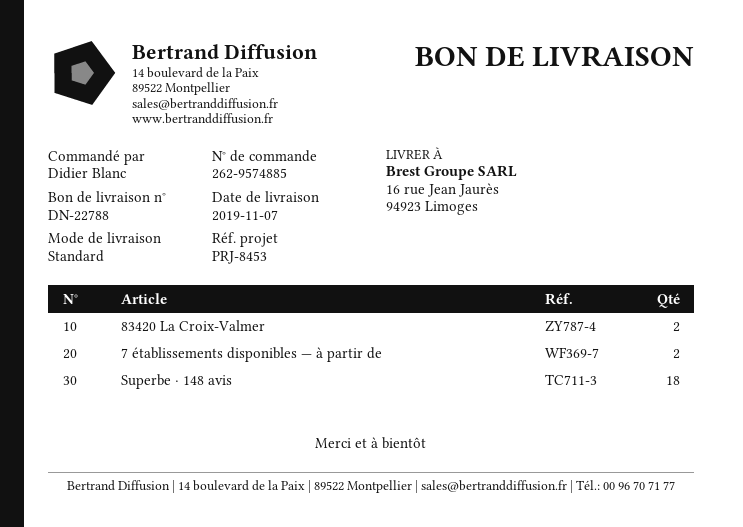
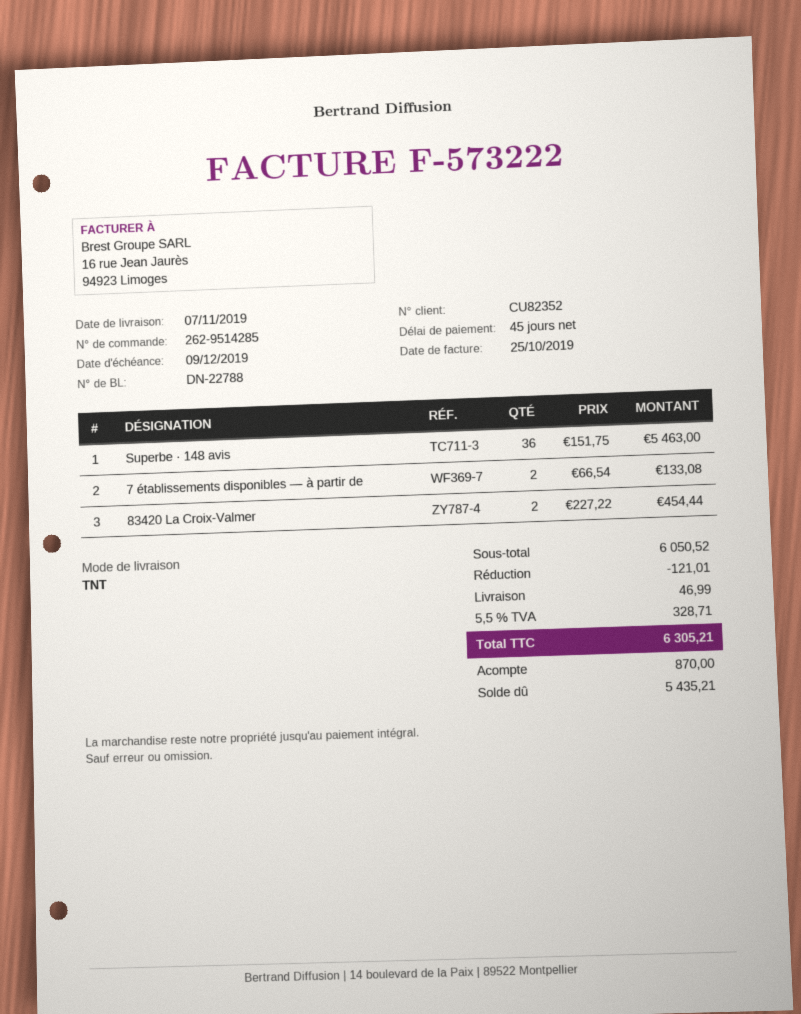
order number: 262-9574885 -> 262-9514285
shipping method: standard -> TNT
Superbe · 148 avis: 18 -> 36

